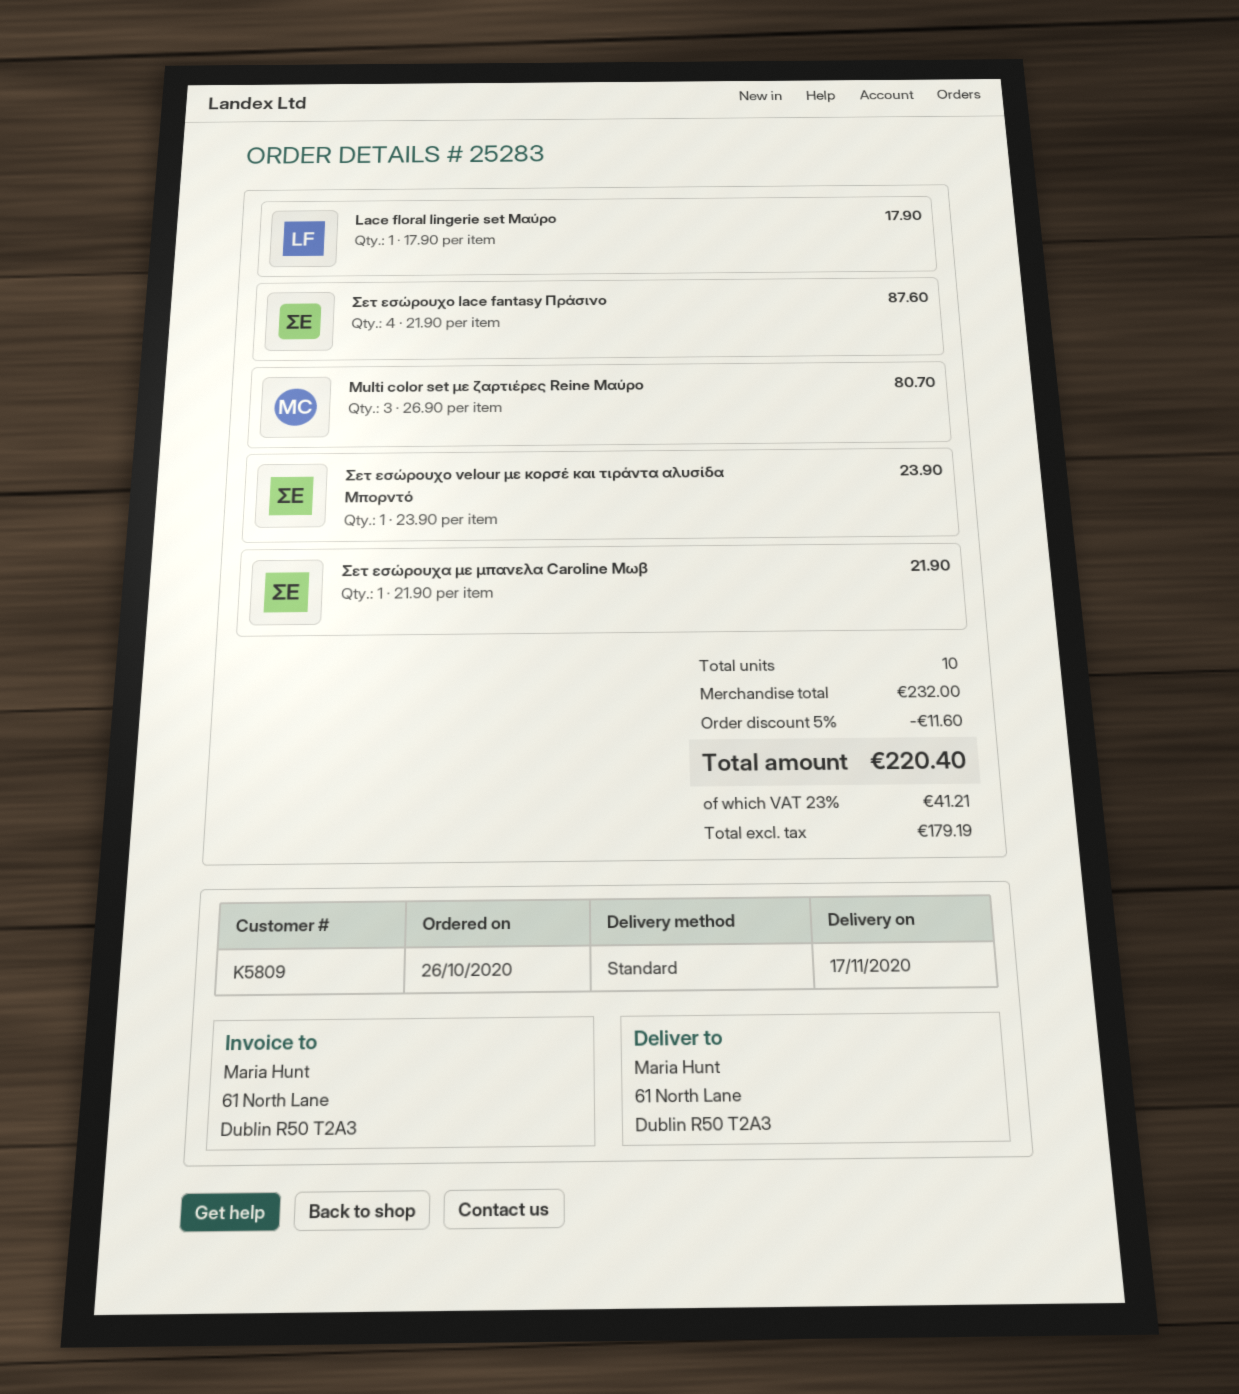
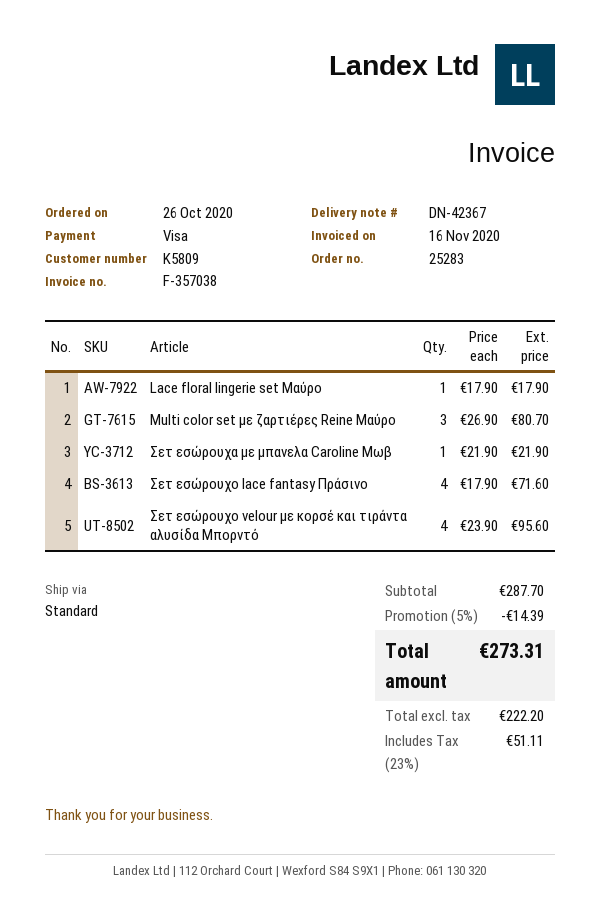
Σετ εσώρουχο lace fantasy Πράσινο: 4 x 21.90 = 87.60 -> 4 x 17.90 = 71.60
Σετ εσώρουχο velour με κορσέ και τιράντα αλυσίδα Μπορντό: 1 x 23.90 = 23.90 -> 4 x 23.90 = 95.60
subtotal: 232.00 -> 287.70
discount: 5% = 11.60 -> 5% = 14.39
net: 179.19 -> 222.20
tax: 23% = 41.21 -> 23% = 51.11
total: 220.40 -> 273.31

